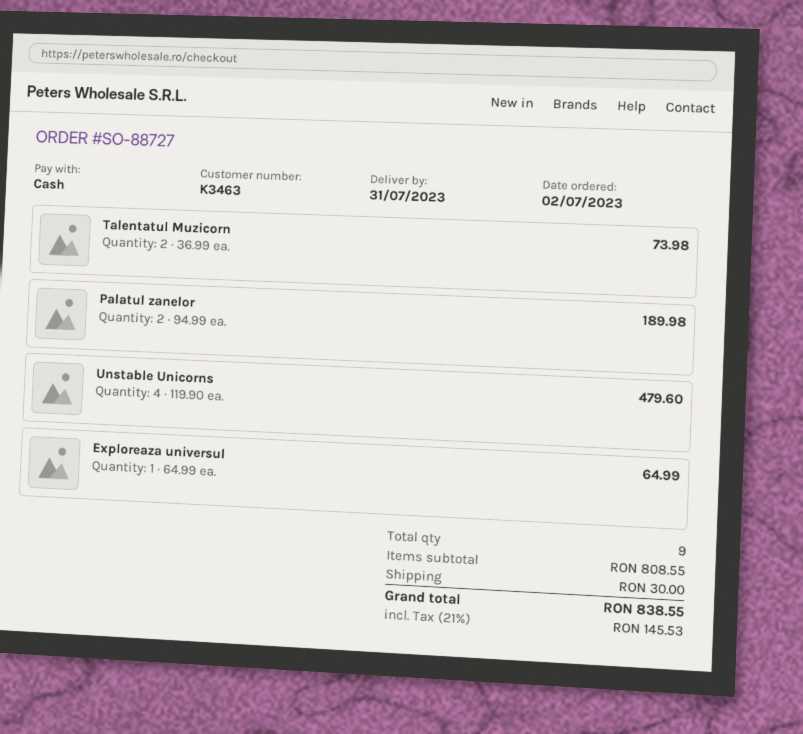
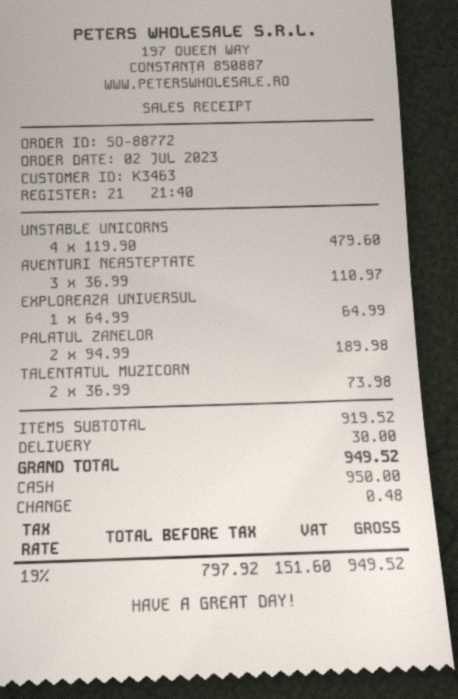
order number: SO-88727 -> SO-88772
AVENTURI NEASTEPTATE: none -> 3 x 36.99 = 110.97
subtotal: 808.55 -> 919.52
tax: 21% = 145.53 -> 19% = 151.60
total: 838.55 -> 949.52

